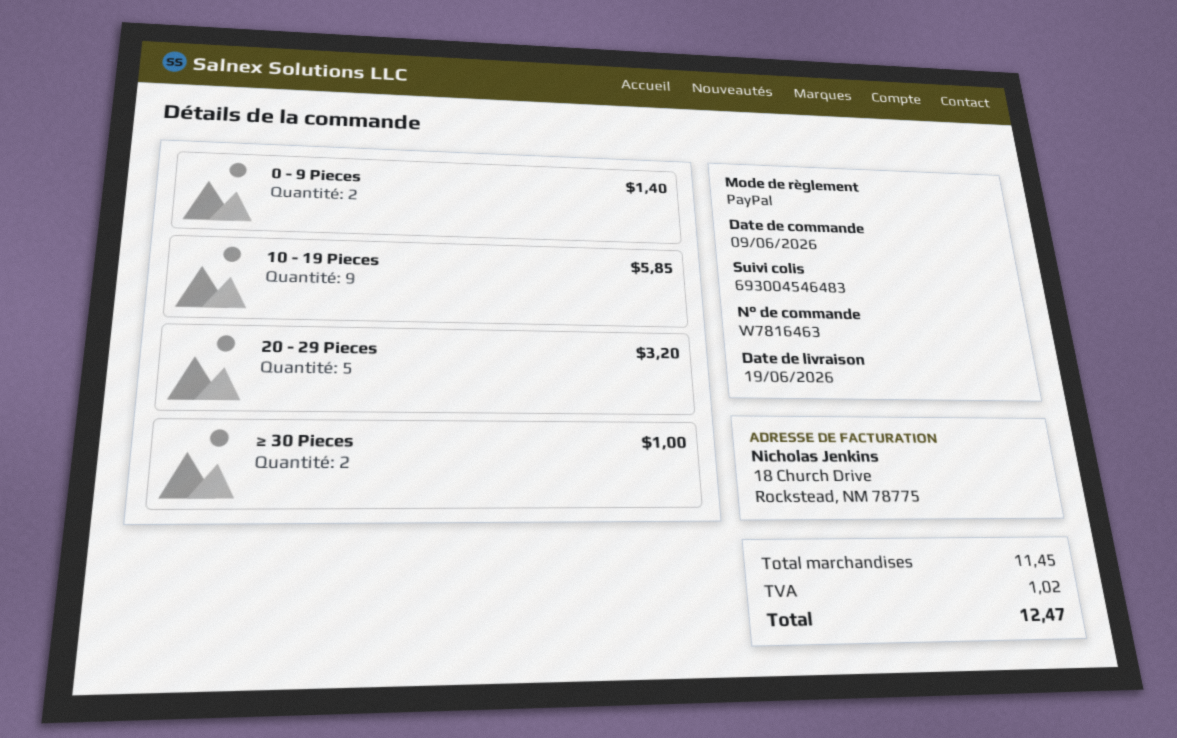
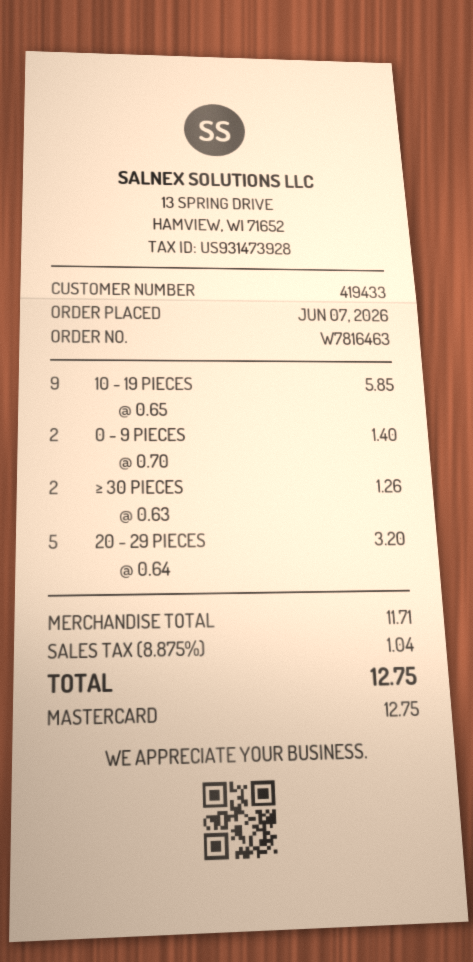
order date: 2026-06-09 -> 2026-06-07
payment method: PayPal -> Mastercard
≥ 30 Pieces: 2 for 1.00 -> 2 for 1.26
subtotal: 11.45 -> 11.71
tax: 1.02 -> 1.04
total: 12.47 -> 12.75

